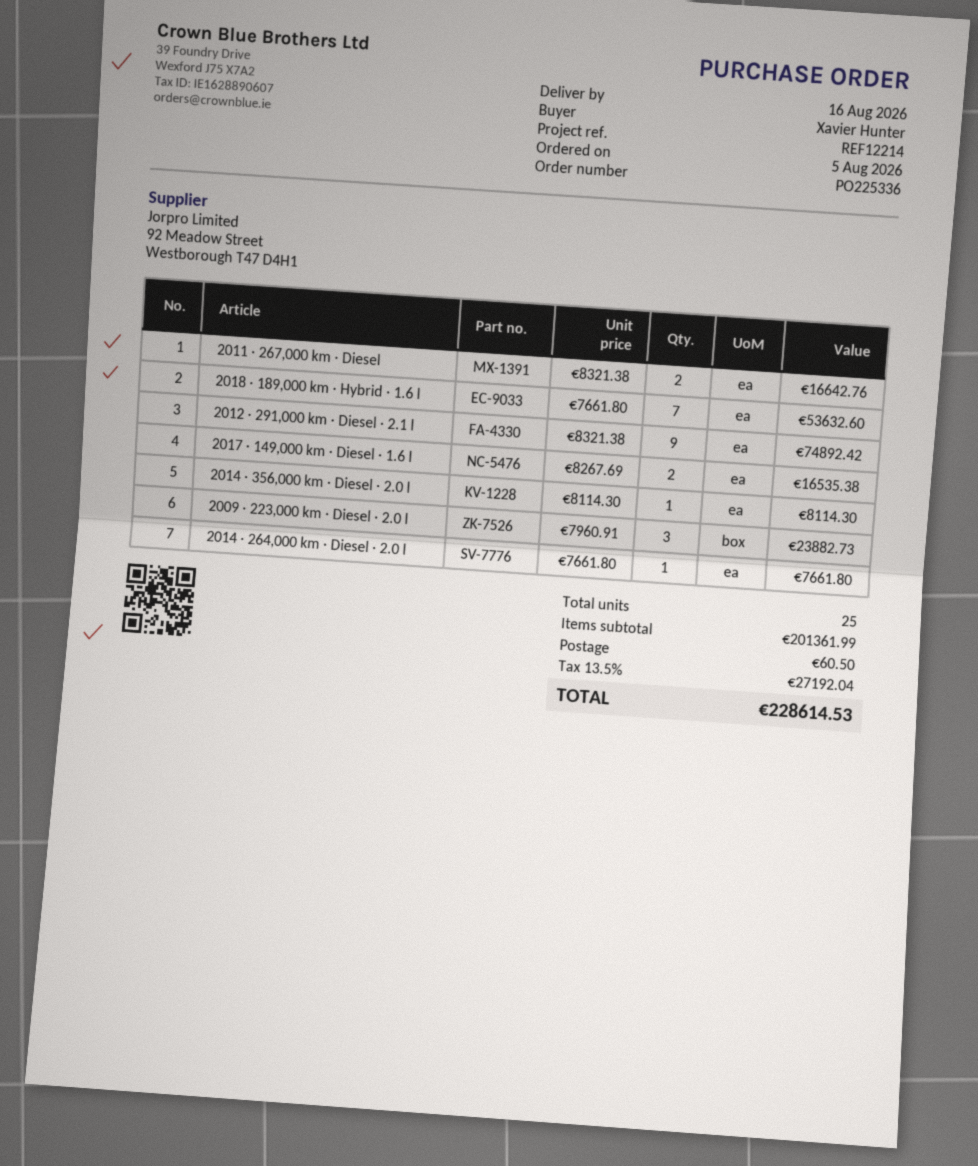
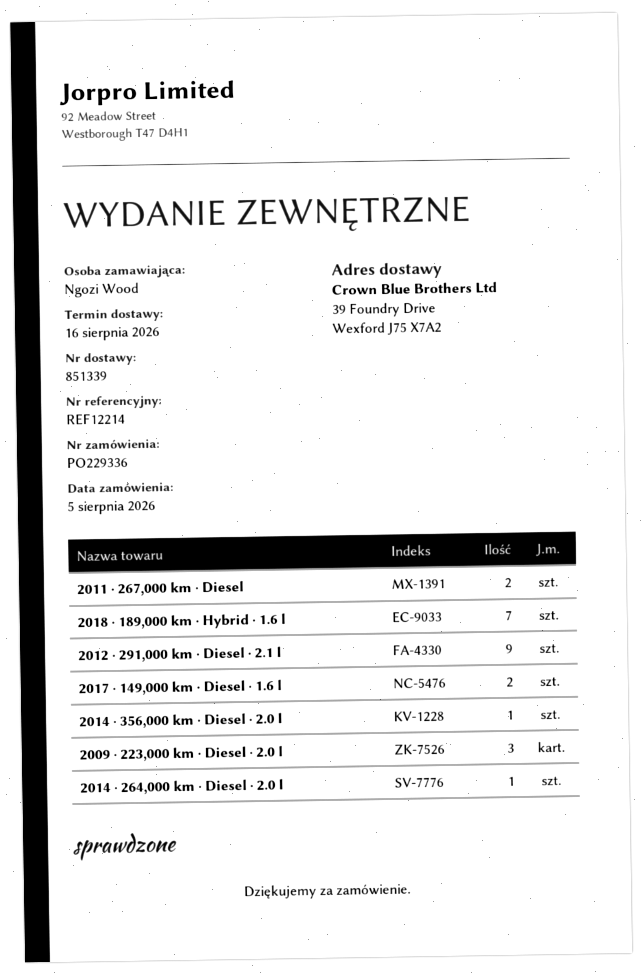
order number: PO225336 -> PO229336
ordered by: Xavier Hunter -> Ngozi Wood

